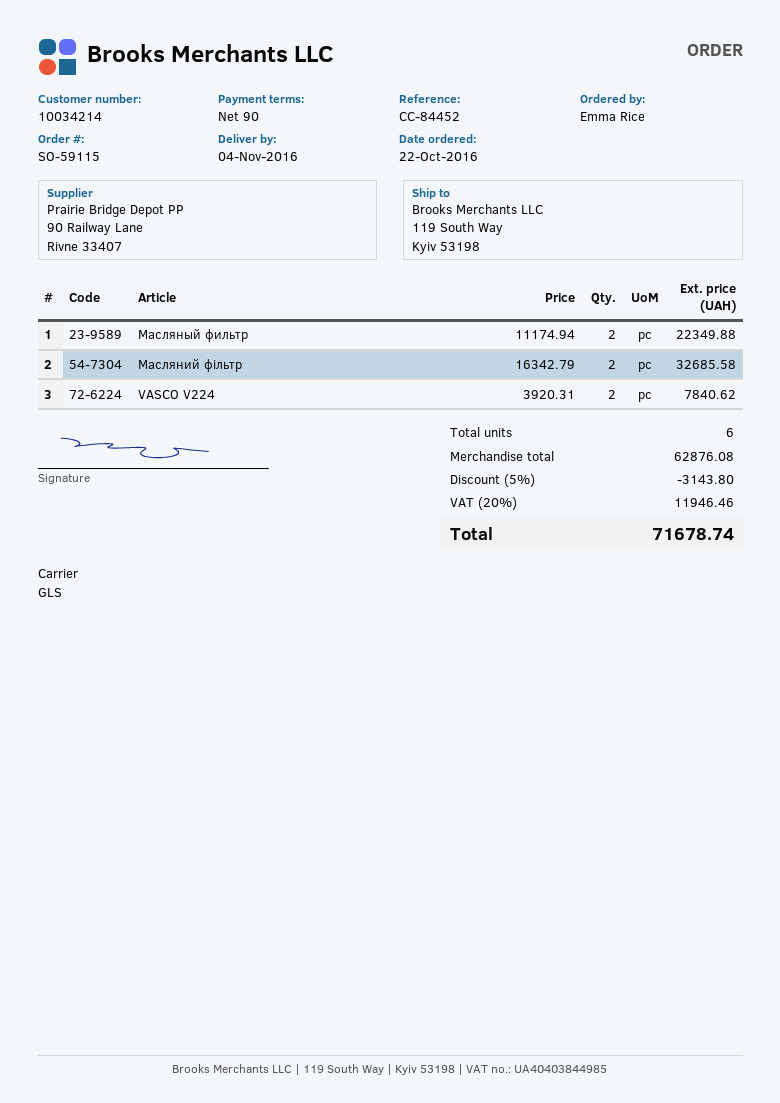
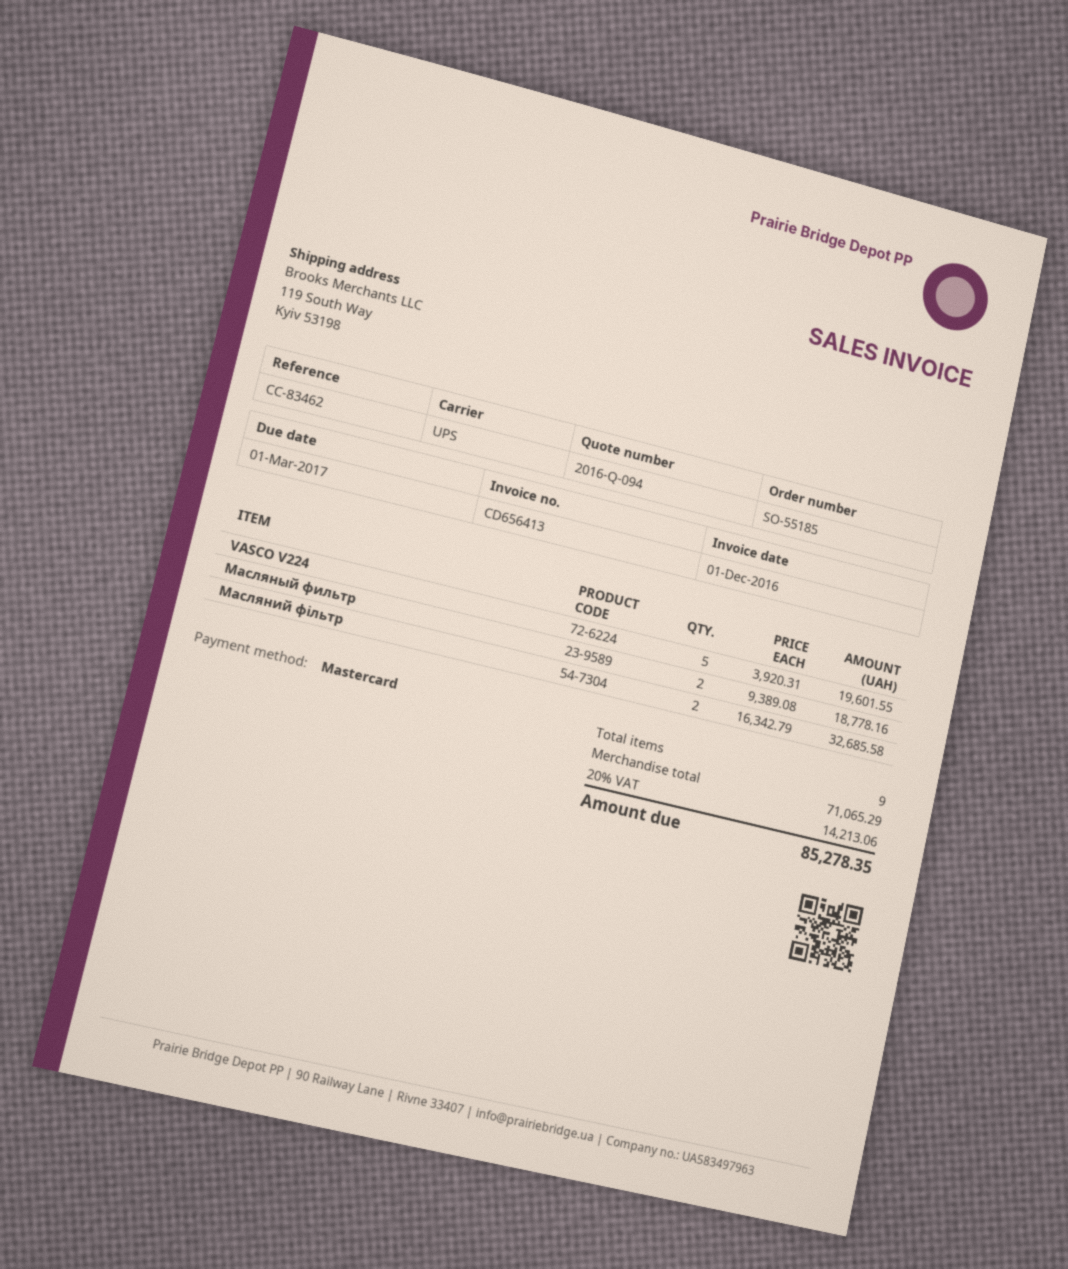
order number: SO-59115 -> SO-55185
reference: CC-84452 -> CC-83462
shipping method: GLS -> UPS
Масляный фильтр: 2 x 11174.94 = 22349.88 -> 2 x 9389.08 = 18778.16
VASCO V224: 2 x 3920.31 = 7840.62 -> 5 x 3920.31 = 19601.55
total quantity: 6 -> 9
subtotal: 62876.08 -> 71065.29
discount: 5% = 3143.80 -> none
tax: 20% = 11946.46 -> 20% = 14213.06
total: 71678.74 -> 85278.35

